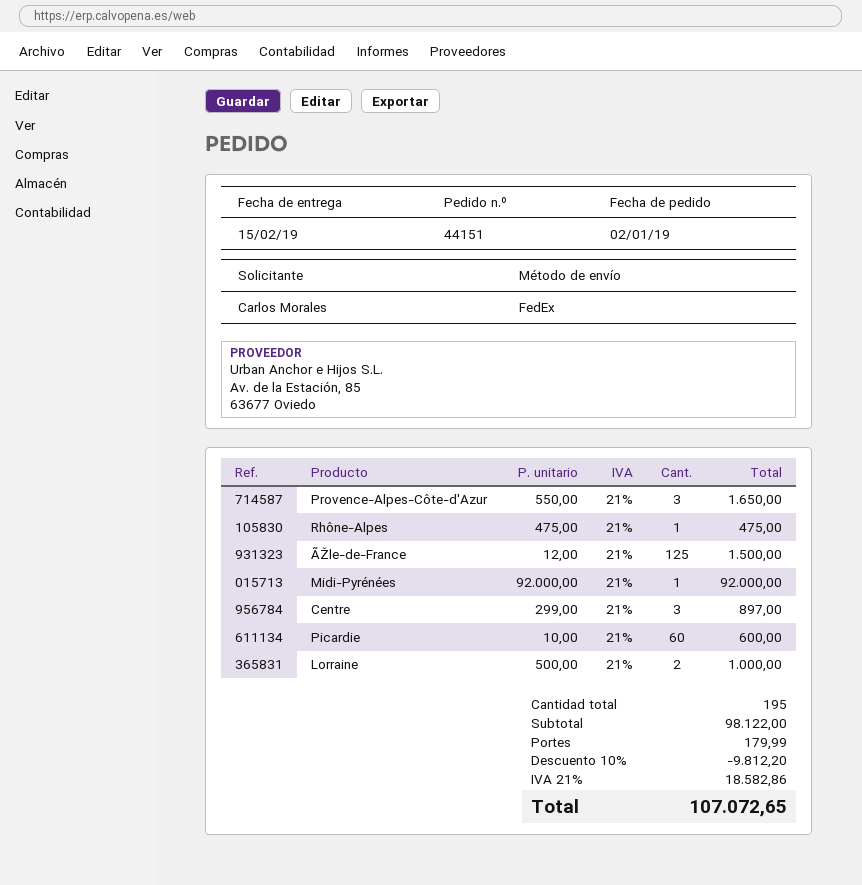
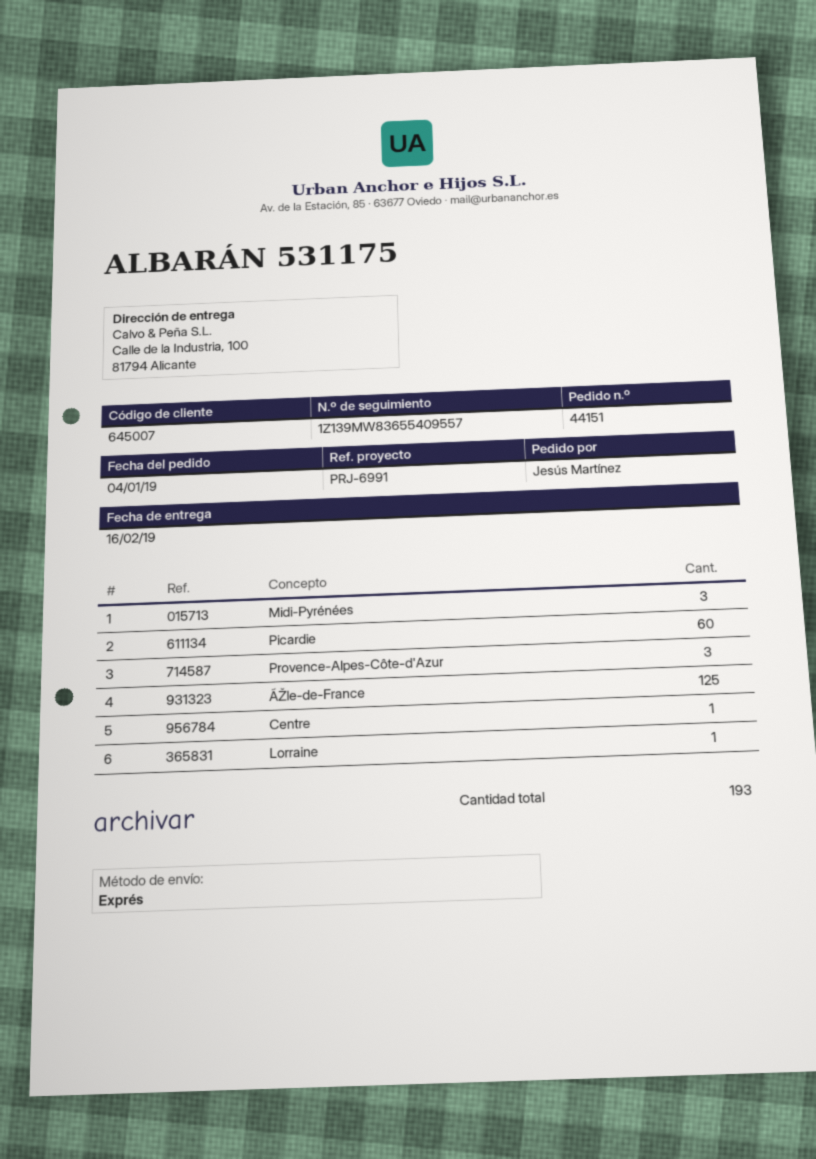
order date: 2019-01-02 -> 2019-01-04
delivery date: 2019-02-15 -> 2019-02-16
ordered by: Carlos Morales -> Jesús Martínez
shipping method: FedEx -> express
Rhône-Alpes: 1 -> none
Midi-Pyrénées: 1 -> 3
Centre: 3 -> 1
Lorraine: 2 -> 1
total quantity: 195 -> 193

